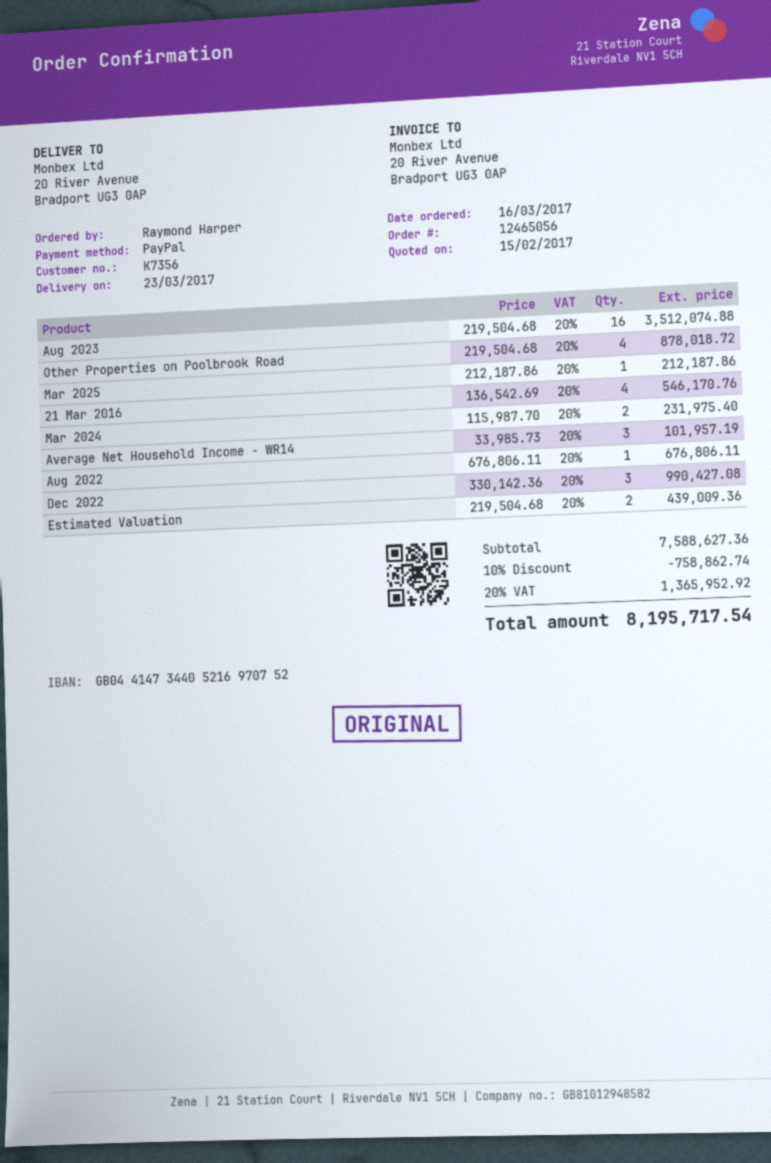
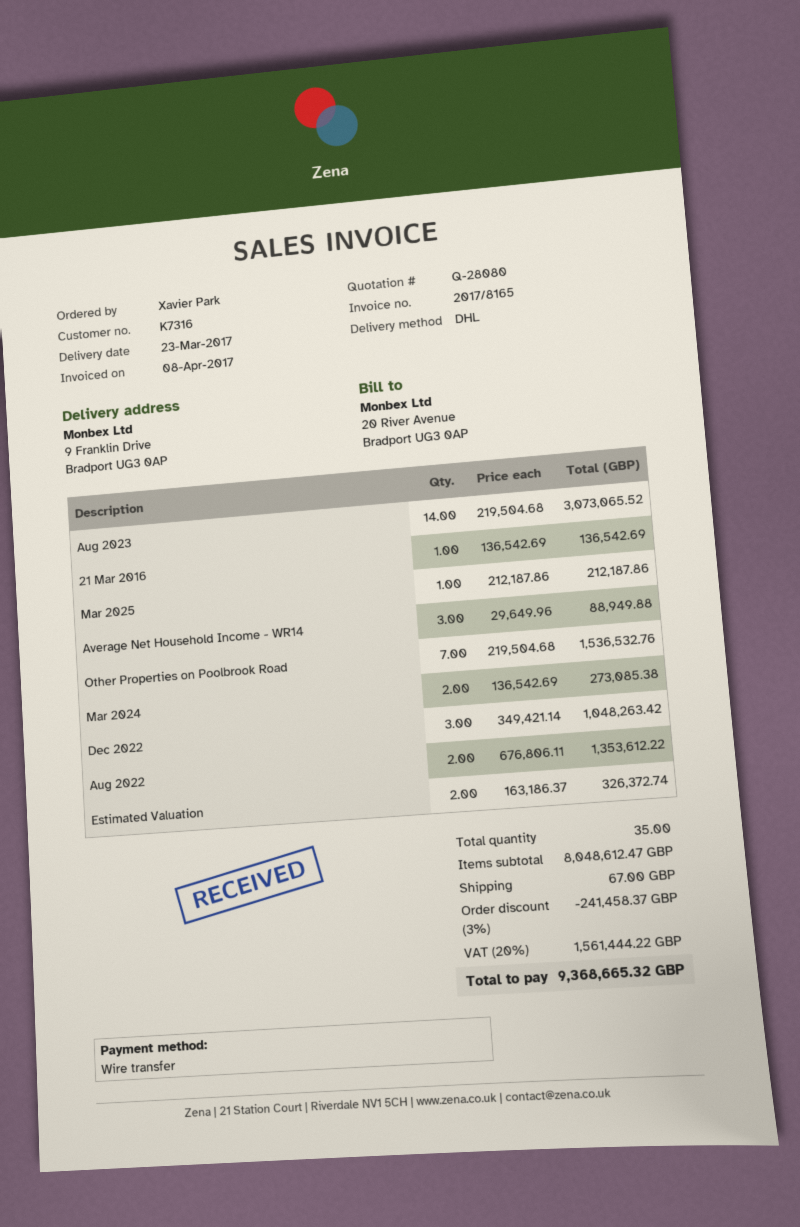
customer number: K7356 -> K7316
ordered by: Raymond Harper -> Xavier Park
payment method: PayPal -> bank transfer
ship to: 20 River Avenue, Bradport UG3 0AP -> 9 Franklin Drive, Bradport UG3 0AP
Aug 2023: 16 x 219504.68 = 3512074.88 -> 14 x 219504.68 = 3073065.52
Other Properties on Poolbrook Road: 4 x 219504.68 = 878018.72 -> 7 x 219504.68 = 1536532.76
21 Mar 2016: 4 x 136542.69 = 546170.76 -> 1 x 136542.69 = 136542.69
Mar 2024: 2 x 115987.70 = 231975.40 -> 2 x 136542.69 = 273085.38
Average Net Household Income - WR14: 3 x 33985.73 = 101957.19 -> 3 x 29649.96 = 88949.88
Aug 2022: 1 x 676806.11 = 676806.11 -> 2 x 676806.11 = 1353612.22
Dec 2022: 3 x 330142.36 = 990427.08 -> 3 x 349421.14 = 1048263.42
Estimated Valuation: 2 x 219504.68 = 439009.36 -> 2 x 163186.37 = 326372.74
subtotal: 7588627.36 -> 8048612.47
discount: 10% = 758862.74 -> 3% = 241458.37
shipping: none -> 67.00
tax: 20% = 1365952.92 -> 20% = 1561444.22
total: 8195717.54 -> 9368665.32

